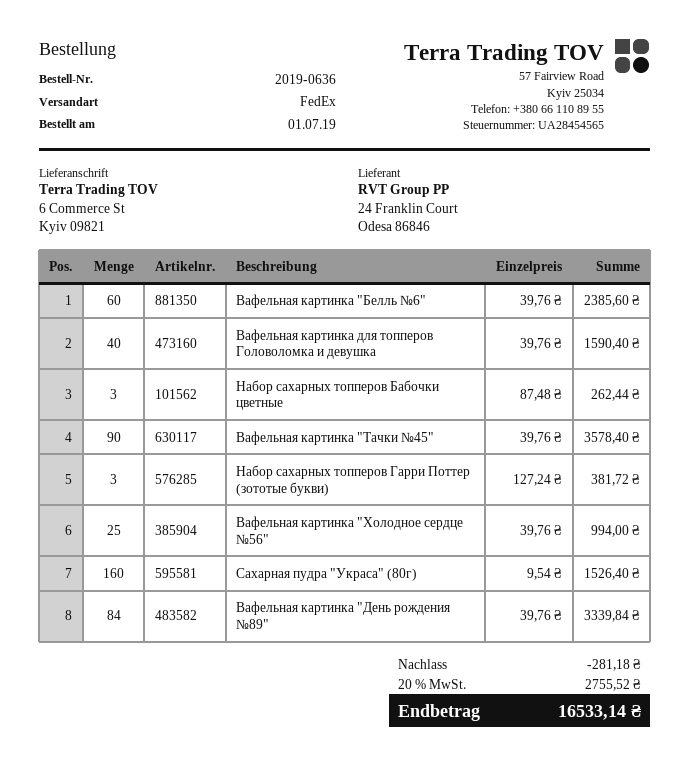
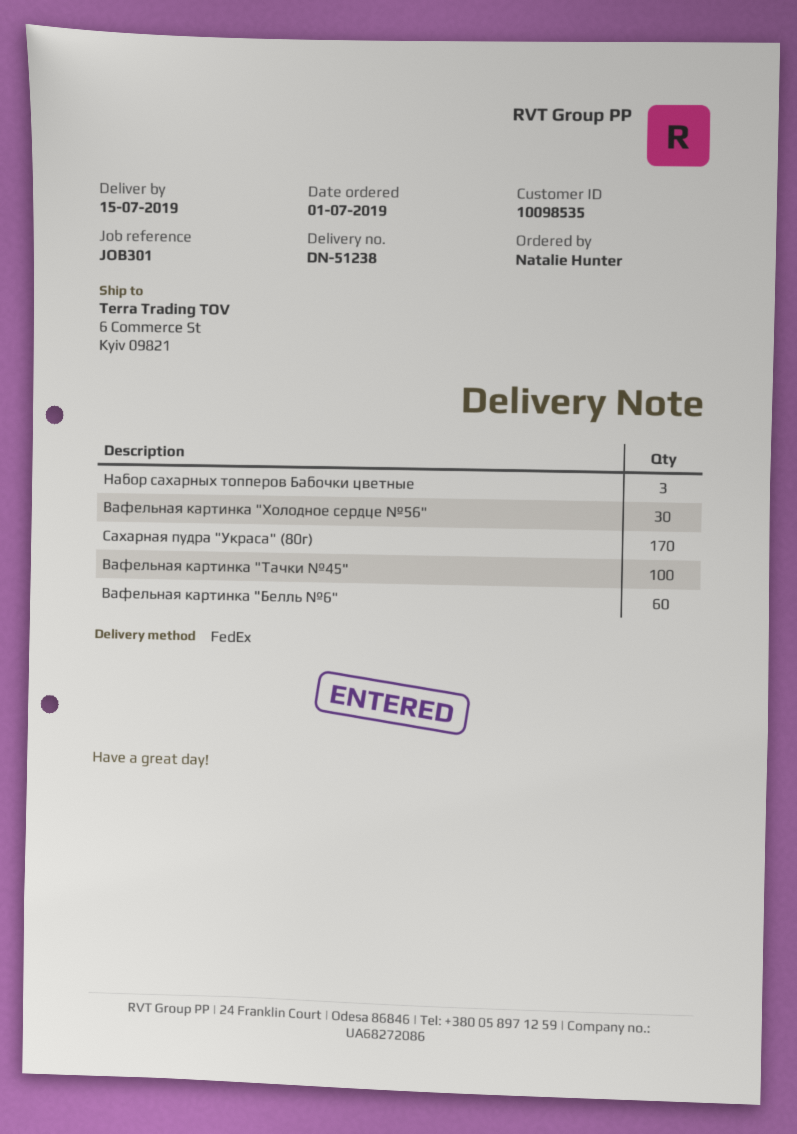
Вафельная картинка для топперов Головоломка и девушка: 40 -> none
Вафельная картинка "Тачки №45": 90 -> 100
Набор сахарных топперов Гарри Поттер (зототые букви): 3 -> none
Вафельная картинка "Холодное сердце №56": 25 -> 30
Сахарная пудра "Украса" (80г): 160 -> 170
Вафельная картинка "День рождения №89": 84 -> none

